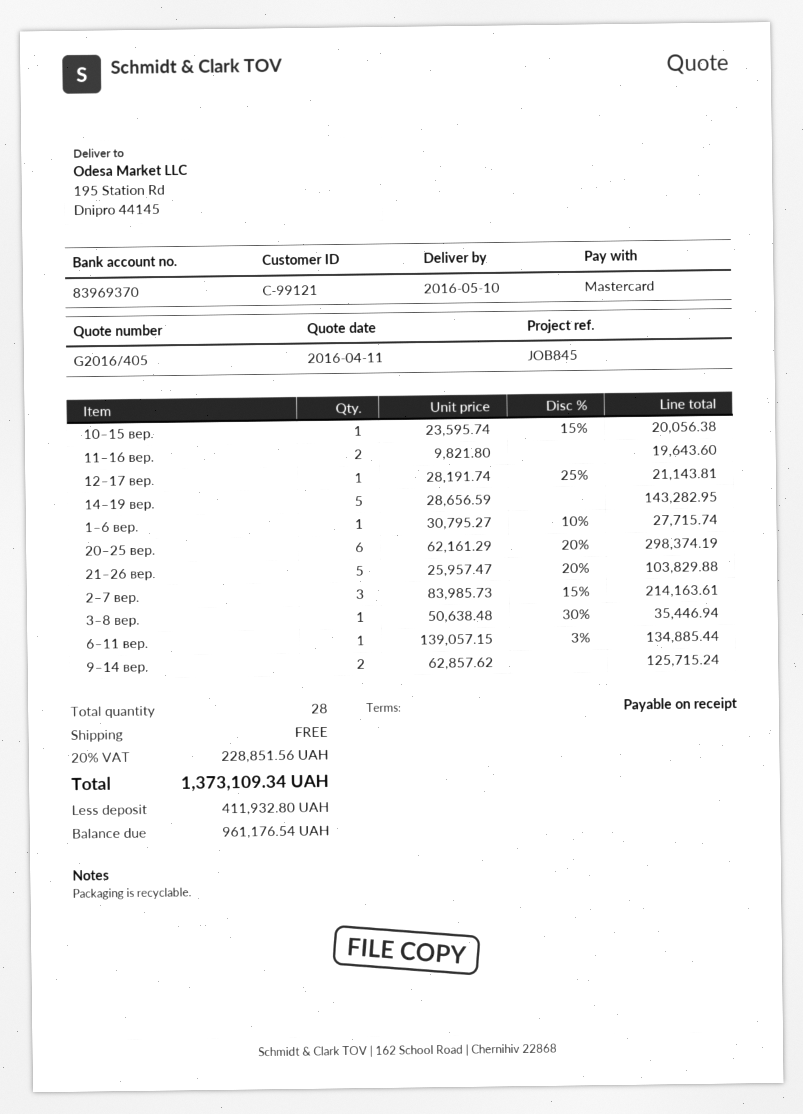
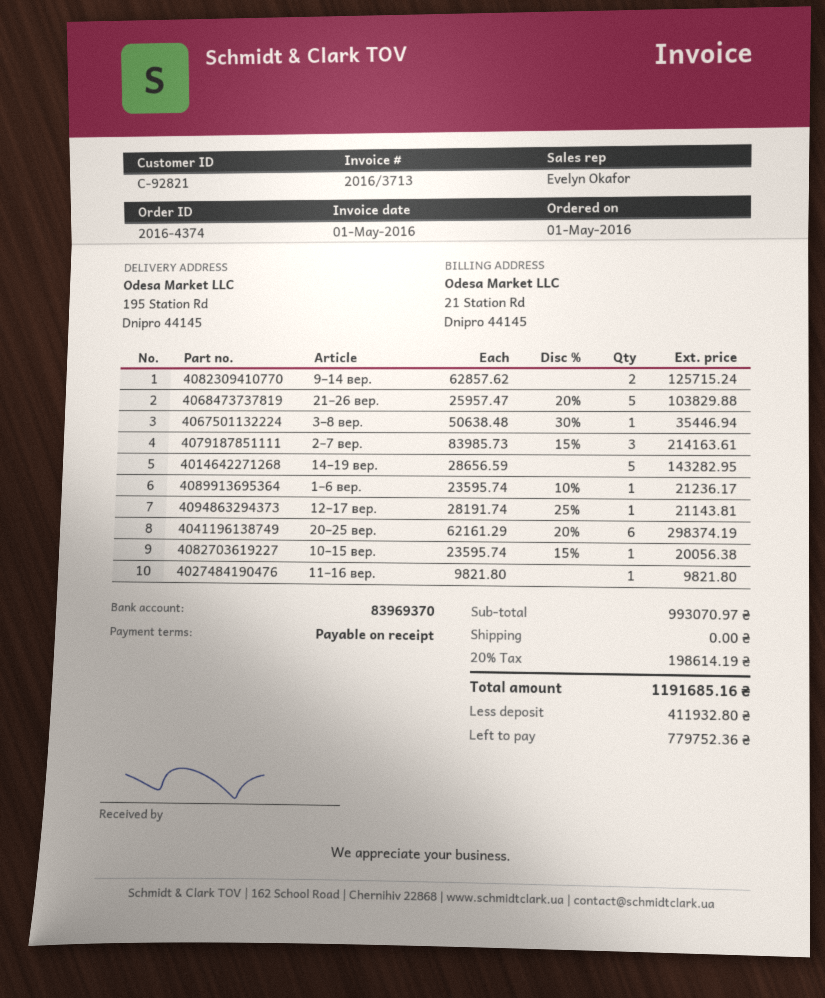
customer number: C-99121 -> C-92821
11–16 вер.: 2 x 9821.80 = 19643.60 -> 1 x 9821.80 = 9821.80
1–6 вер.: 1 x 30795.27 - 10% = 27715.74 -> 1 x 23595.74 - 10% = 21236.17
6–11 вер.: 1 x 139057.15 - 3% = 134885.44 -> none
tax: 20% = 228851.56 -> 20% = 198614.19
total: 1373109.34 -> 1191685.16
balance: 961176.54 -> 779752.36

